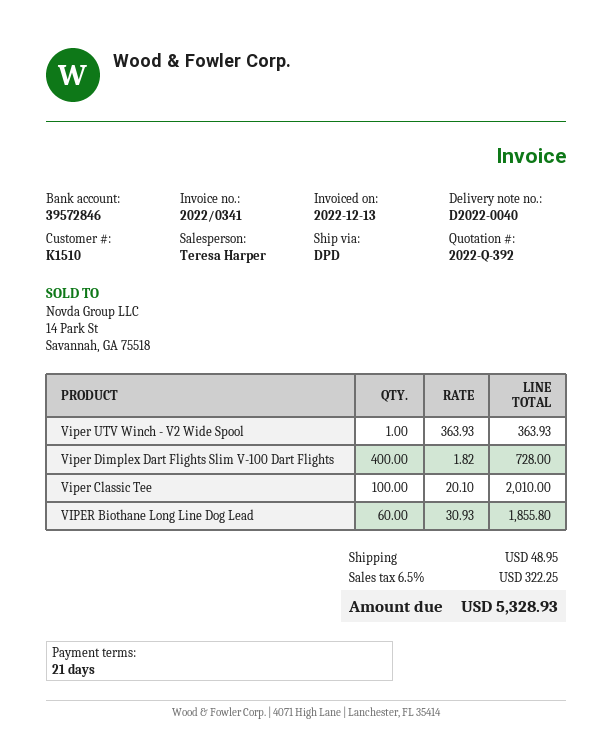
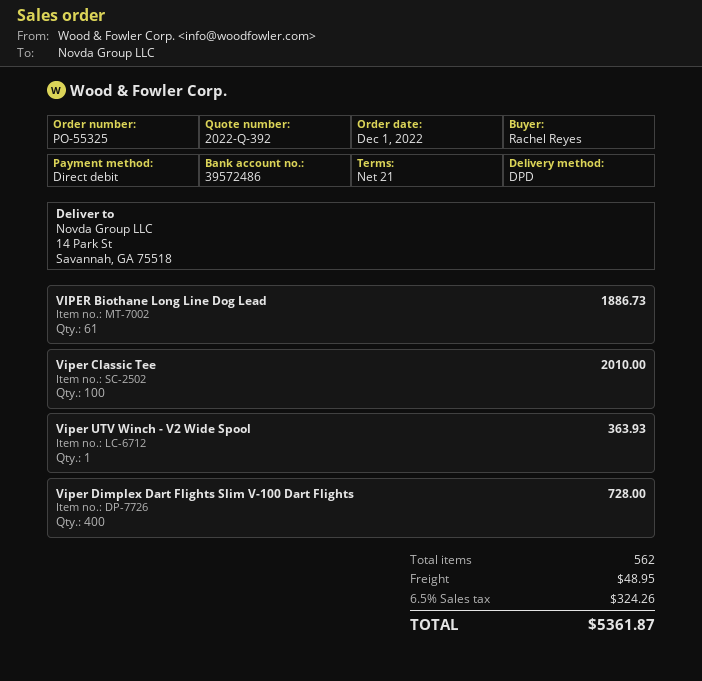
bank account: 39572846 -> 39572486
VIPER Biothane Long Line Dog Lead: 60 for 1855.80 -> 61 for 1886.73
tax: 6.5% = 322.25 -> 6.5% = 324.26
total: 5328.93 -> 5361.87

